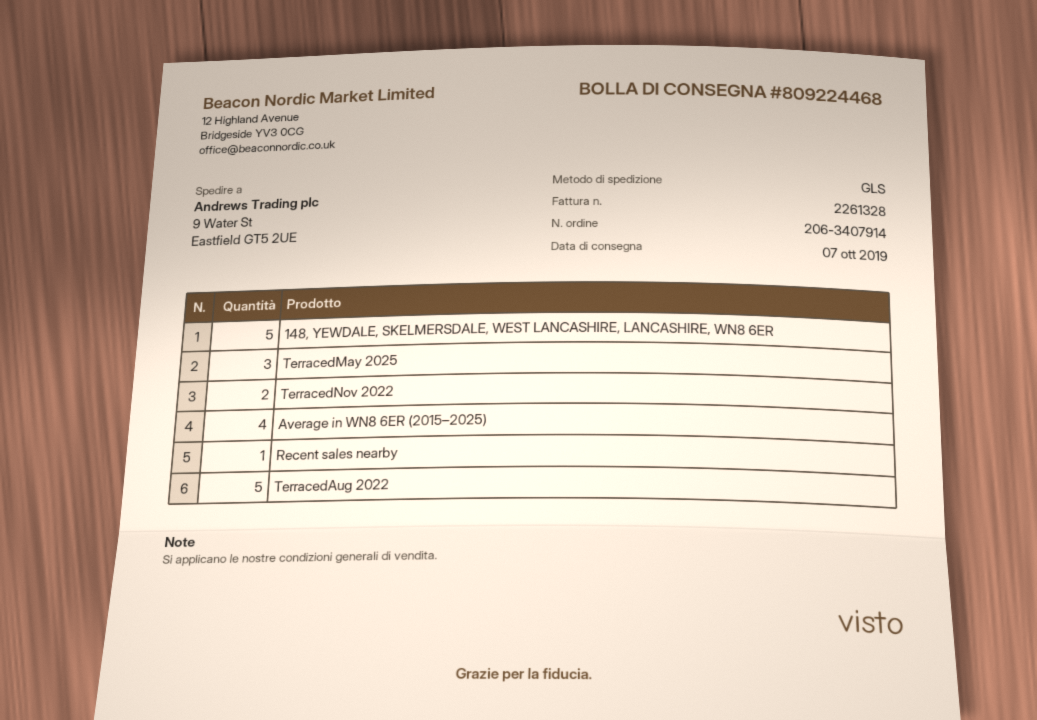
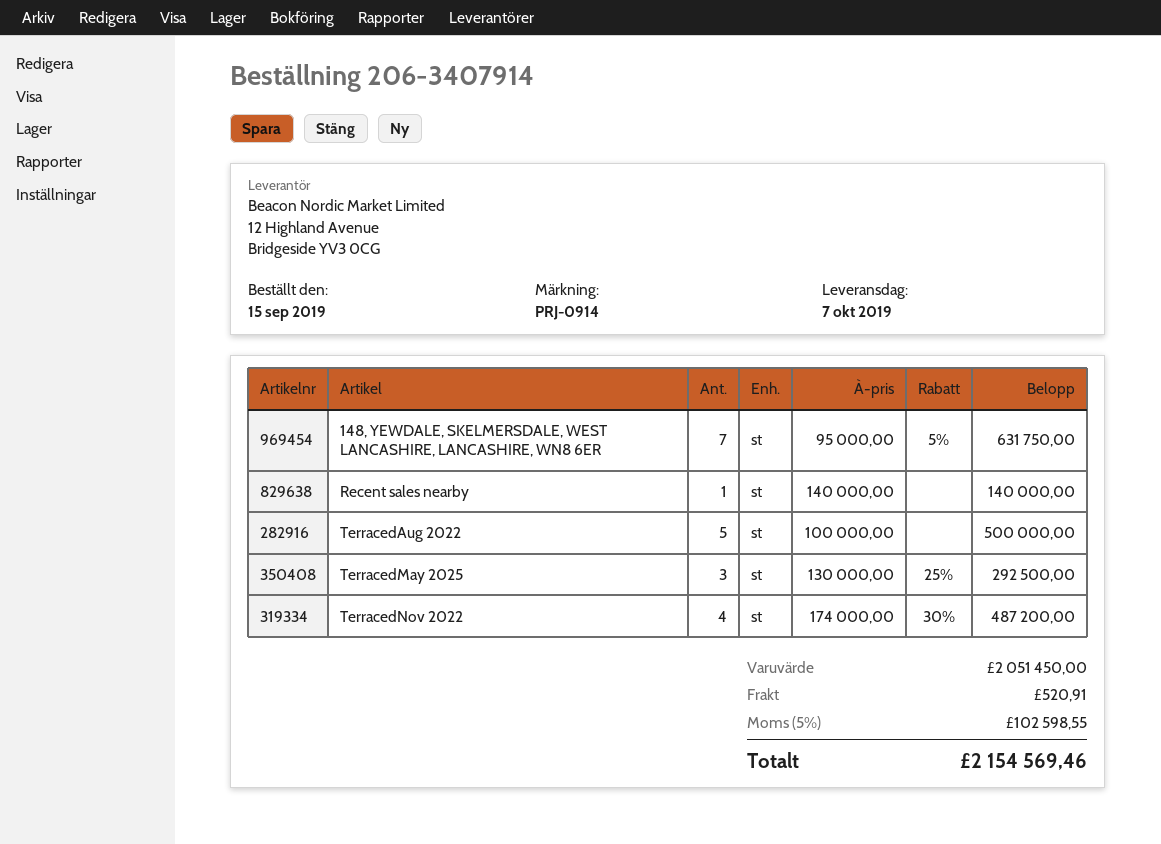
148, YEWDALE, SKELMERSDALE, WEST LANCASHIRE, LANCASHIRE, WN8 6ER: 5 -> 7
TerracedNov 2022: 2 -> 4
Average in WN8 6ER (2015–2025): 4 -> none

